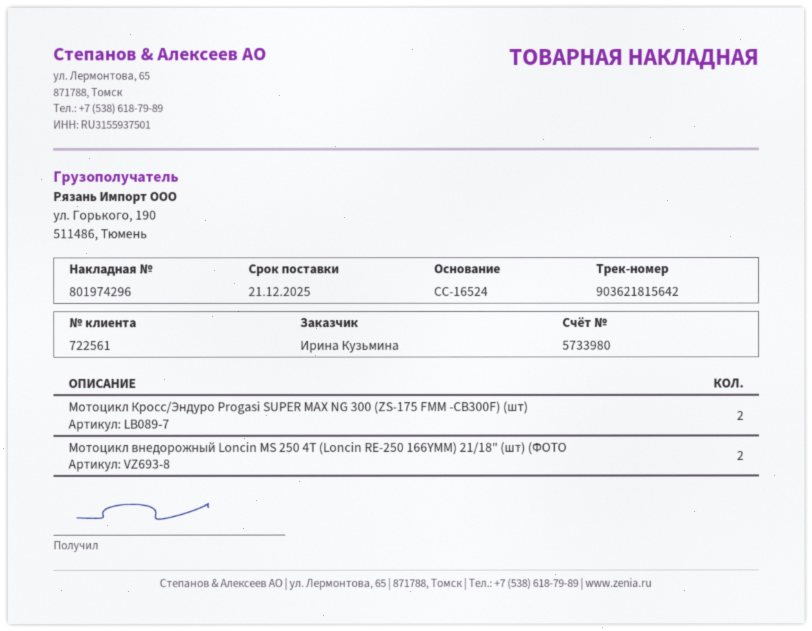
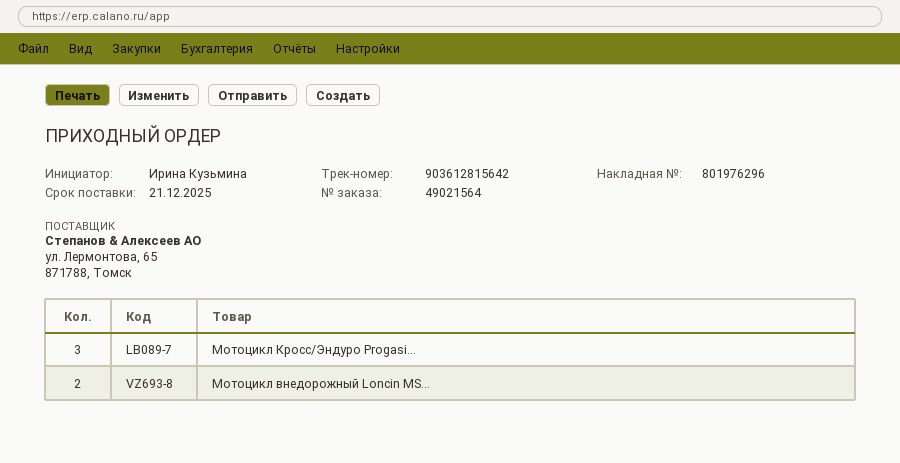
delivery note number: 801974296 -> 801976296
tracking number: 903621815642 -> 903612815642
Мотоцикл Кросс/Эндуро Progasi SUPER MAX NG 300 (ZS-175 FMM -CB300F) (шт): 2 -> 3

